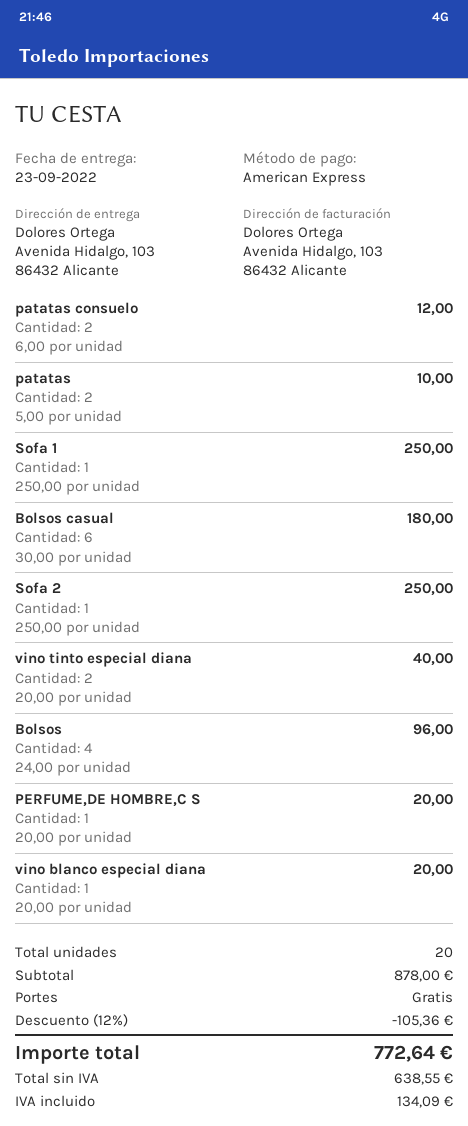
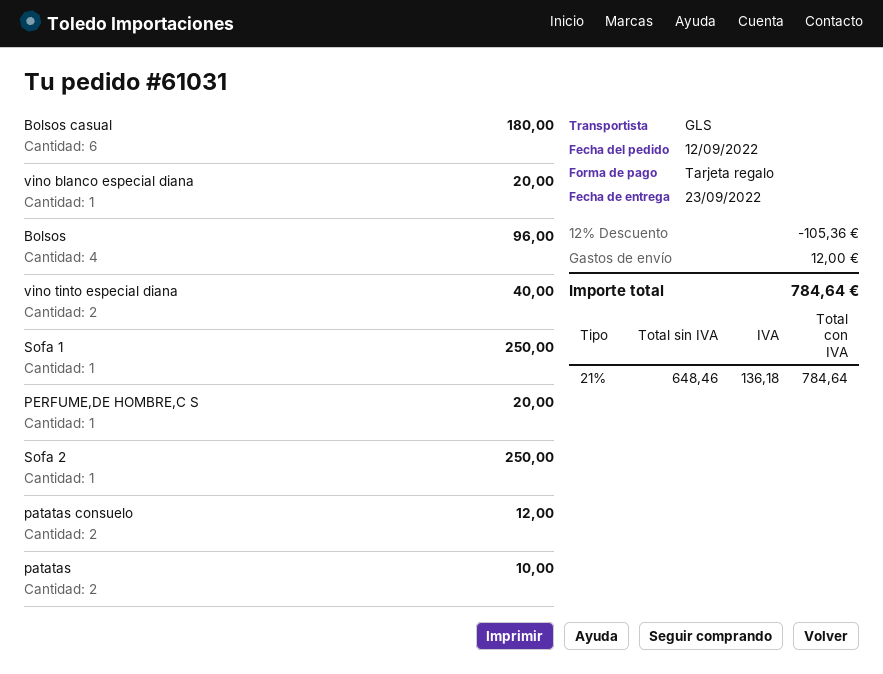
payment method: American Express -> gift card
shipping: 0.00 -> 12.00
net: 638.55 -> 648.46
tax: 134.09 -> 136.18
total: 772.64 -> 784.64

